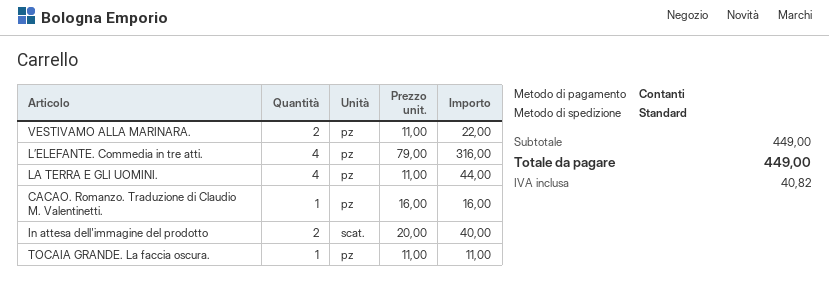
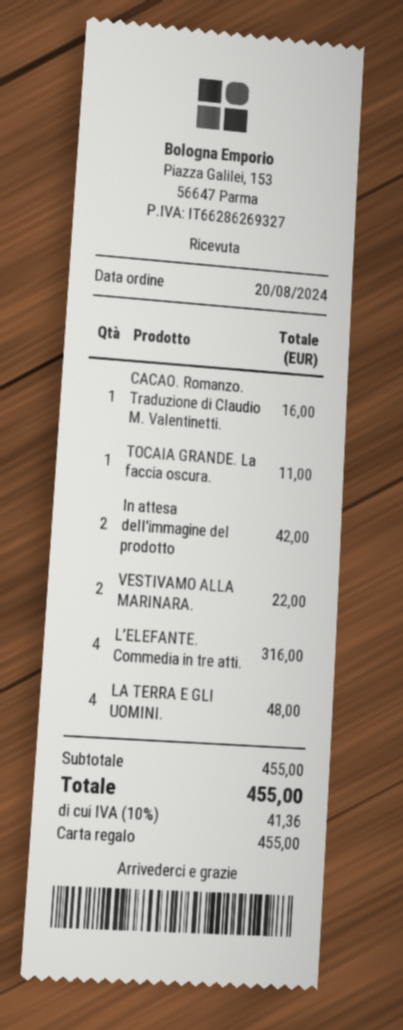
payment method: cash -> gift card
LA TERRA E GLI UOMINI.: 4 for 44.00 -> 4 for 48.00
In attesa dell'immagine del prodotto: 2 for 40.00 -> 2 for 42.00
subtotal: 449.00 -> 455.00
tax: 40.82 -> 41.36
total: 449.00 -> 455.00

